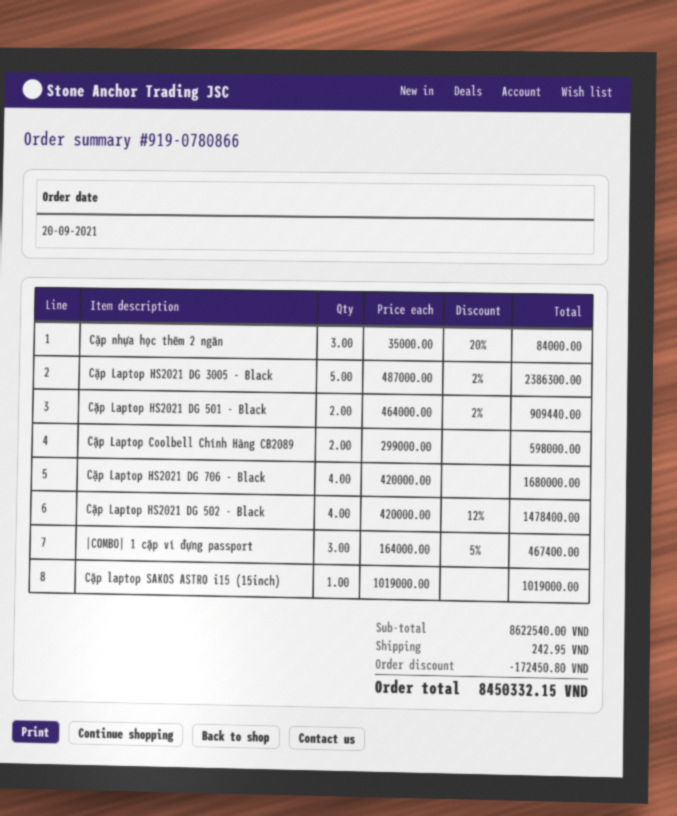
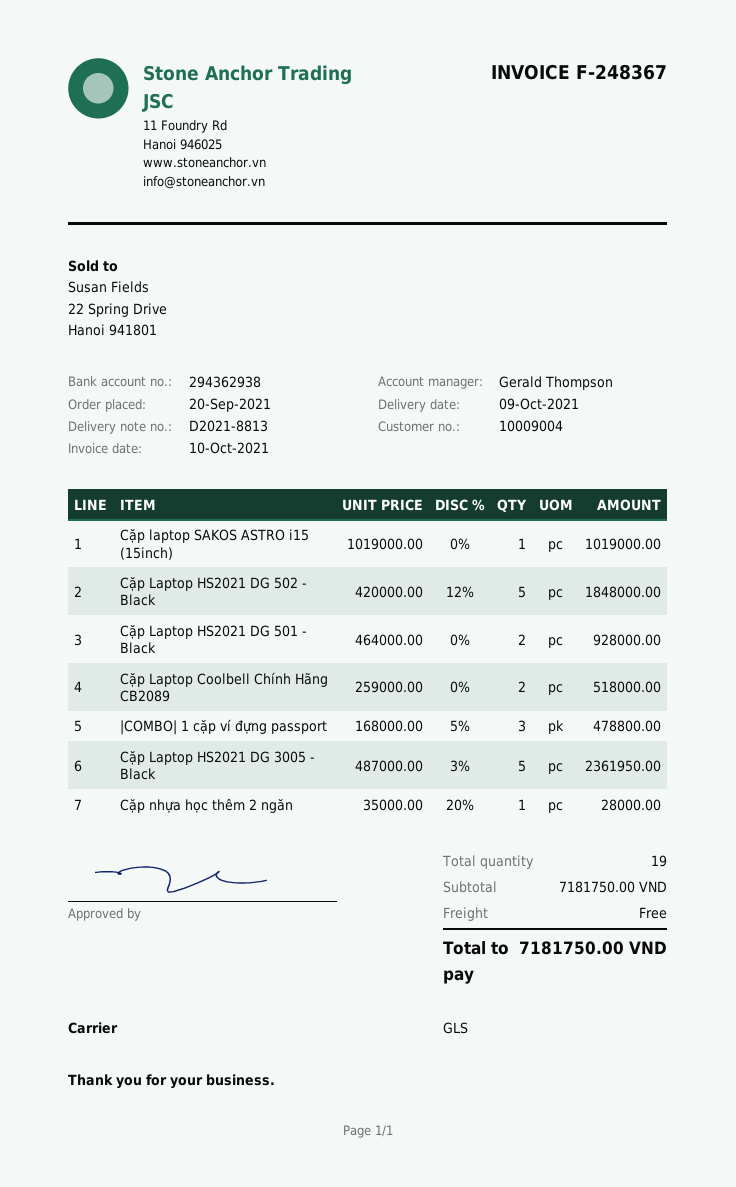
Cặp nhựa học thêm 2 ngăn: 3 x 35000.00 - 20% = 84000.00 -> 1 x 35000.00 - 20% = 28000.00
Cặp Laptop HS2021 DG 3005 - Black: 5 x 487000.00 - 2% = 2386300.00 -> 5 x 487000.00 - 3% = 2361950.00
Cặp Laptop HS2021 DG 501 - Black: 2 x 464000.00 - 2% = 909440.00 -> 2 x 464000.00 = 928000.00
Cặp Laptop Coolbell Chính Hãng CB2089: 2 x 299000.00 = 598000.00 -> 2 x 259000.00 = 518000.00
Cặp Laptop HS2021 DG 706 - Black: 4 x 420000.00 = 1680000.00 -> none
Cặp Laptop HS2021 DG 502 - Black: 4 x 420000.00 - 12% = 1478400.00 -> 5 x 420000.00 - 12% = 1848000.00
|COMBO| 1 cặp ví đựng passport: 3 x 164000.00 - 5% = 467400.00 -> 3 x 168000.00 - 5% = 478800.00
subtotal: 8622540.00 -> 7181750.00
discount: 172450.80 -> none
shipping: 242.95 -> 0.00
total: 8450332.15 -> 7181750.00

